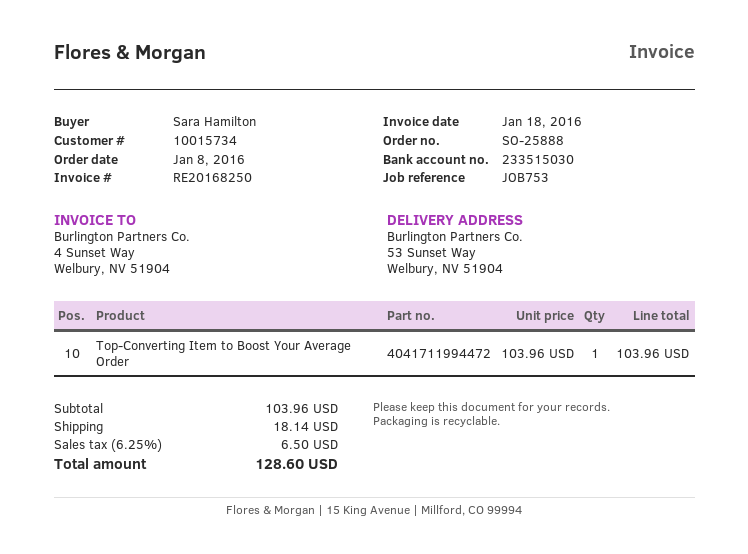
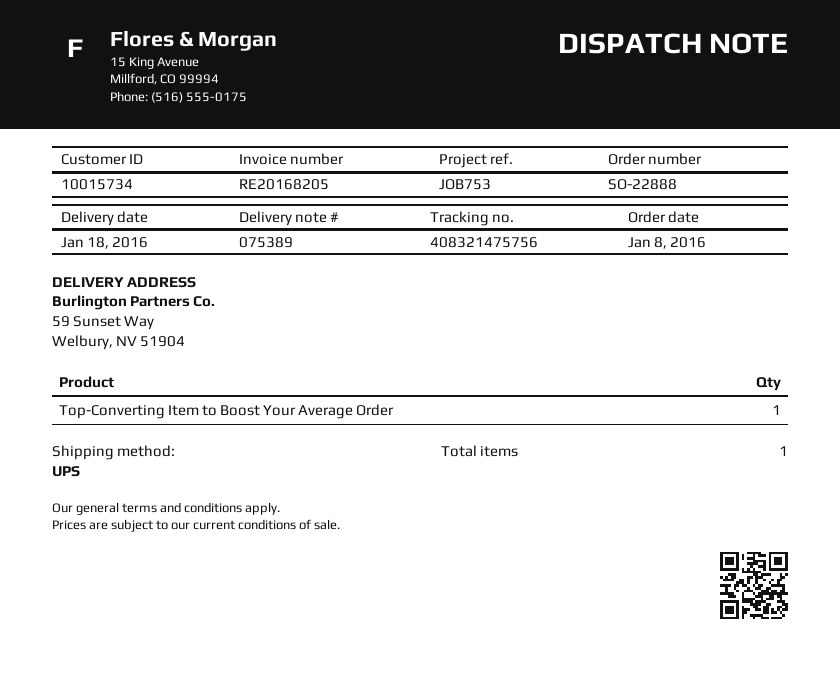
order number: SO-25888 -> SO-22888
invoice number: RE20168250 -> RE20168205
ship to: 53 Sunset Way, Welbury, NV 51904 -> 59 Sunset Way, Welbury, NV 51904

